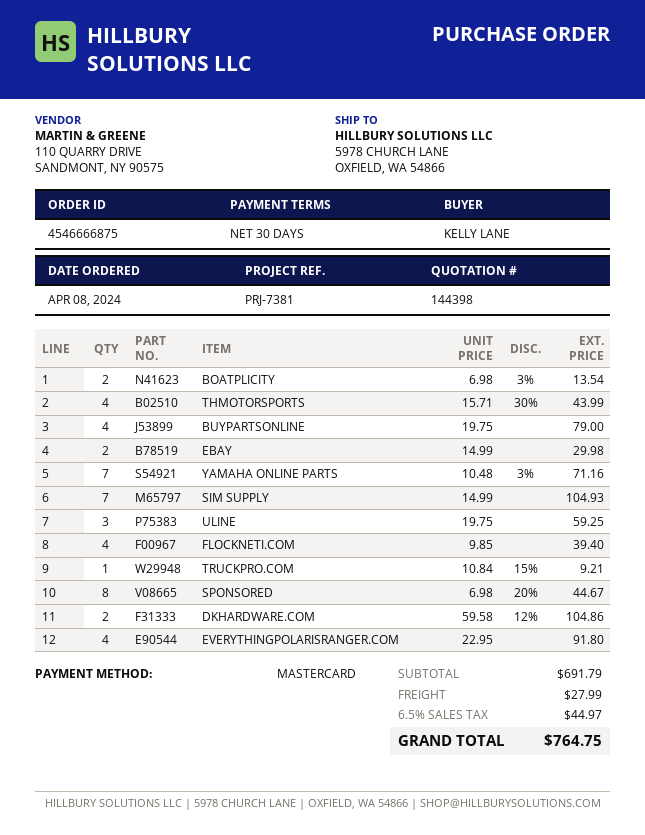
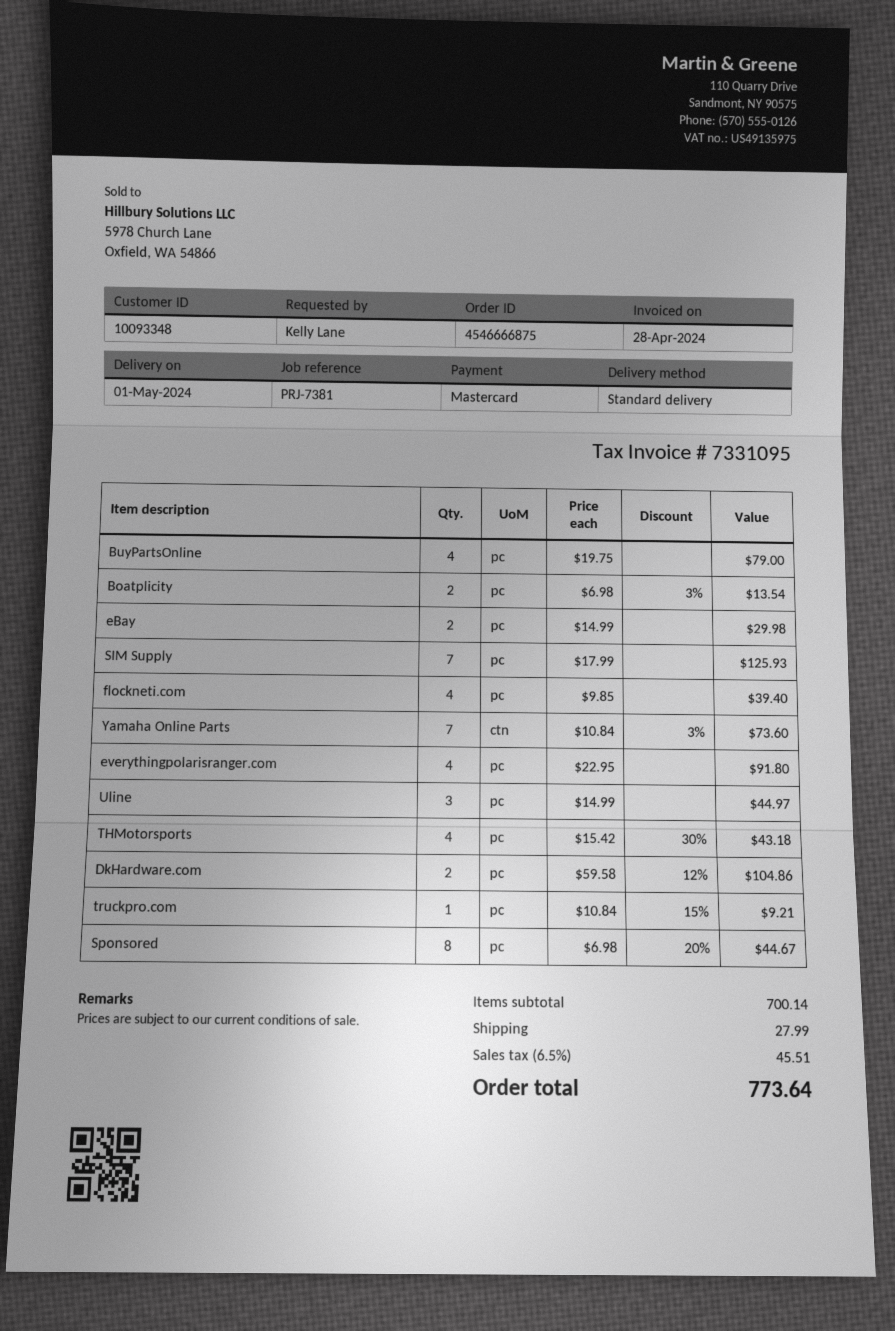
THMOTORSPORTS: 4 x 15.71 - 30% = 43.99 -> 4 x 15.42 - 30% = 43.18
YAMAHA ONLINE PARTS: 7 x 10.48 - 3% = 71.16 -> 7 x 10.84 - 3% = 73.60
SIM SUPPLY: 7 x 14.99 = 104.93 -> 7 x 17.99 = 125.93
ULINE: 3 x 19.75 = 59.25 -> 3 x 14.99 = 44.97
subtotal: 691.79 -> 700.14
tax: 6.5% = 44.97 -> 6.5% = 45.51
total: 764.75 -> 773.64

